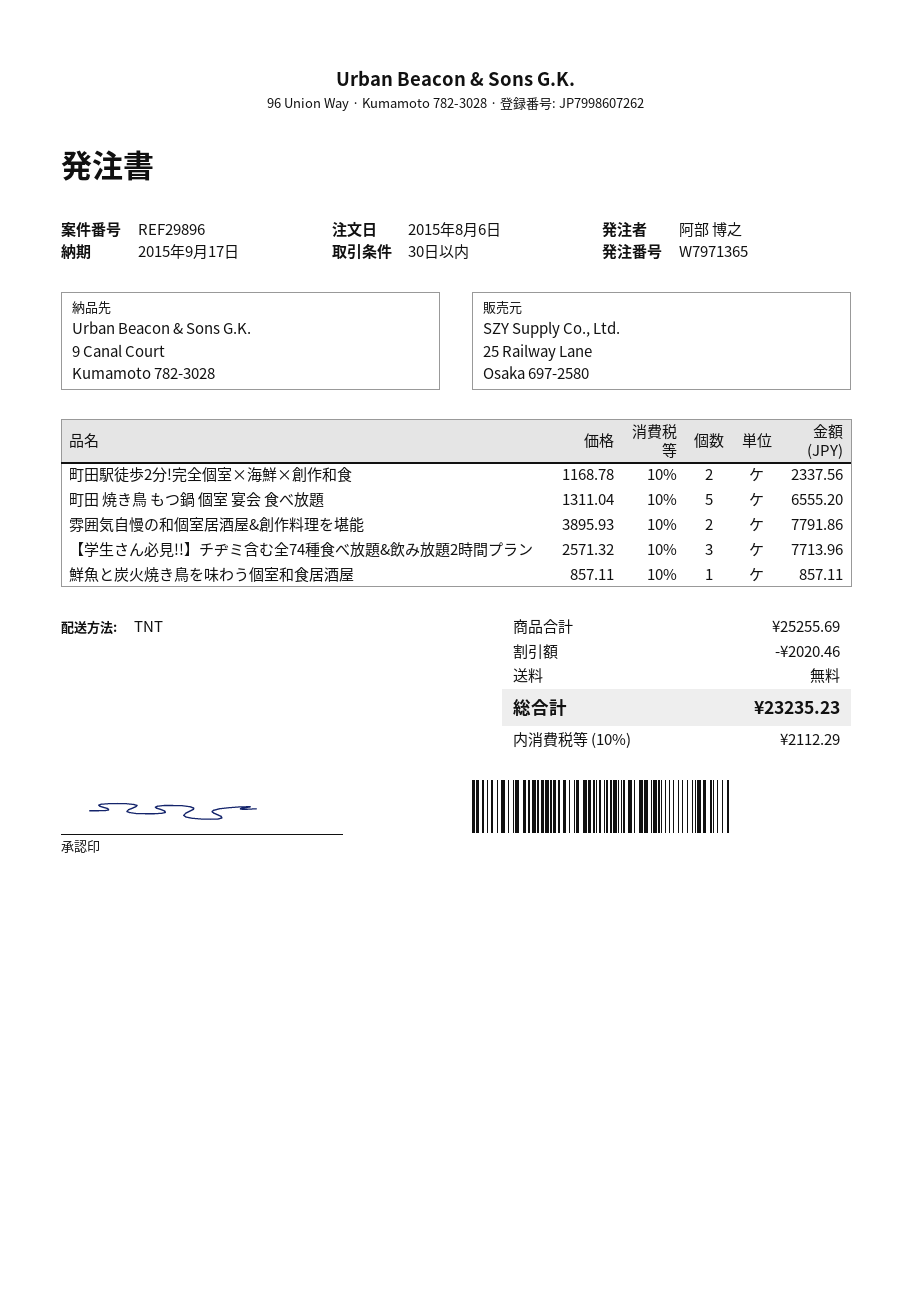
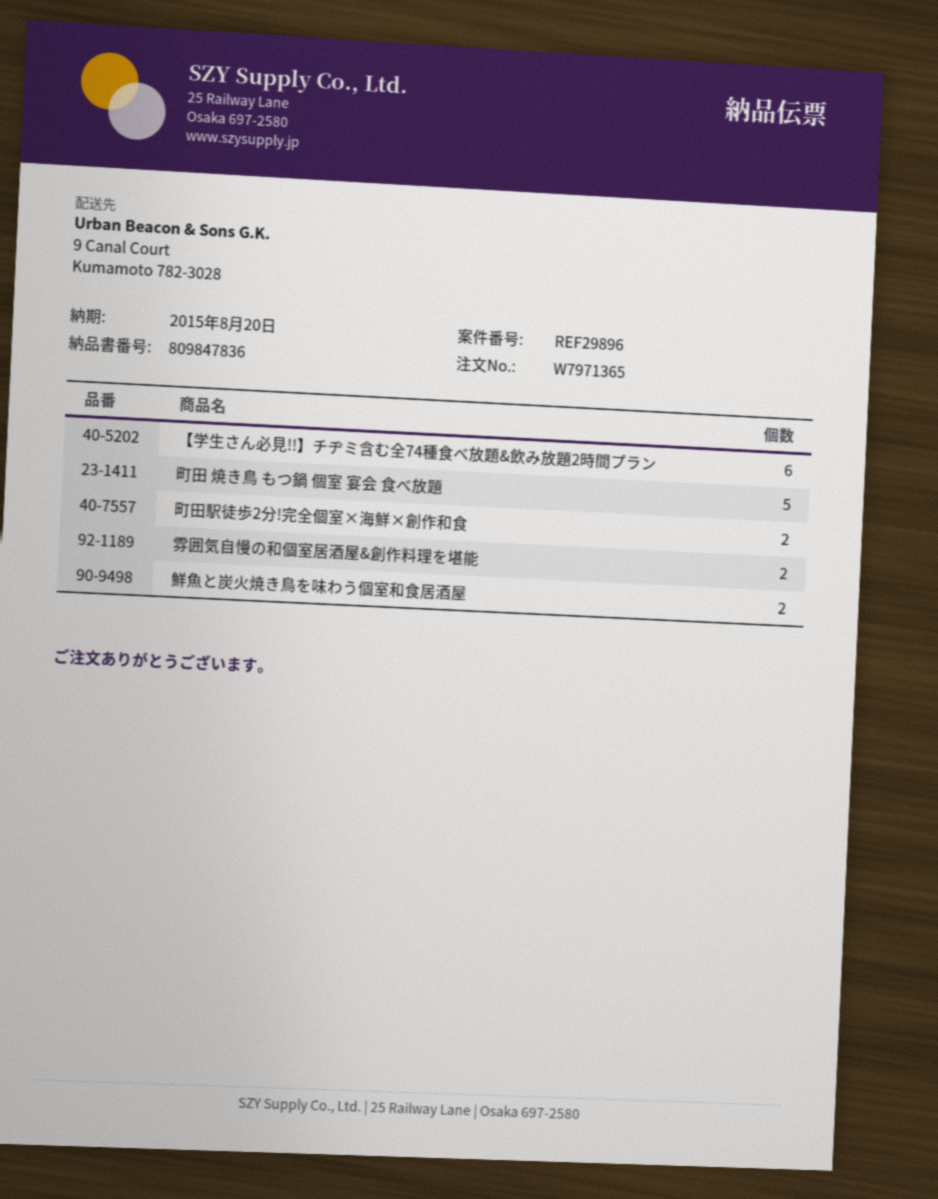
delivery date: 2015-09-17 -> 2015-08-20
【学生さん必見!!】チヂミ含む全74種食べ放題&飲み放題2時間プラン: 3 -> 6
鮮魚と炭火焼き鳥を味わう個室和食居酒屋: 1 -> 2

